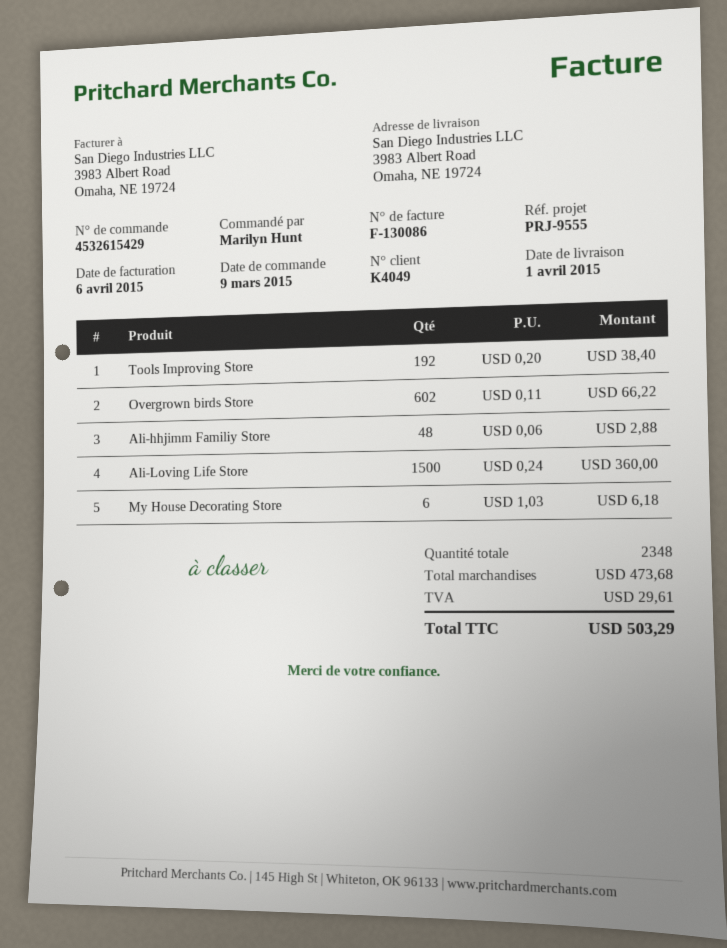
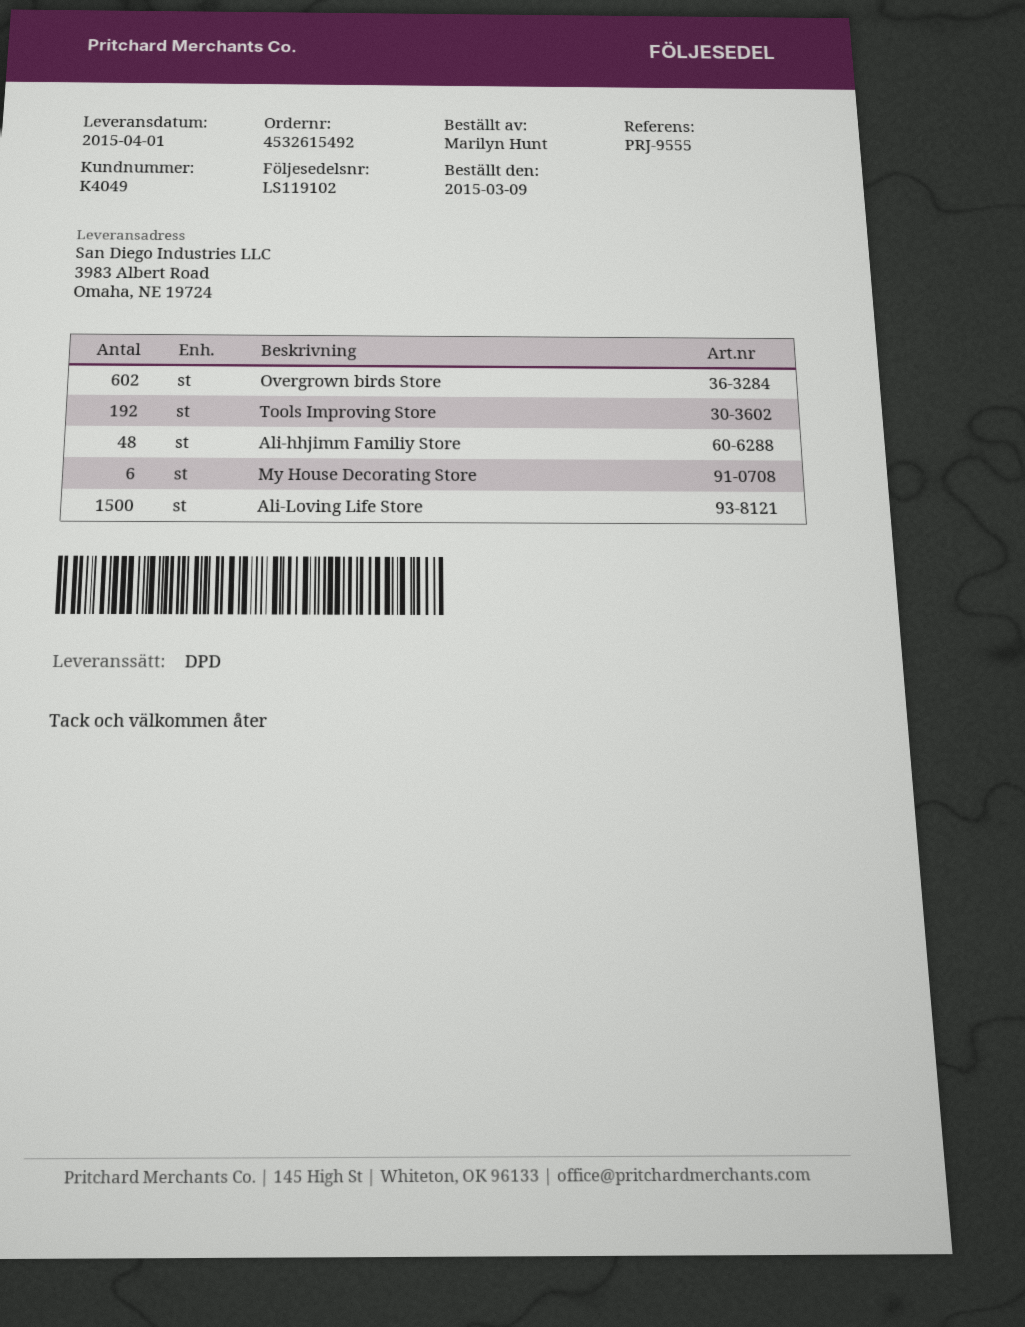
order number: 4532615429 -> 4532615492

